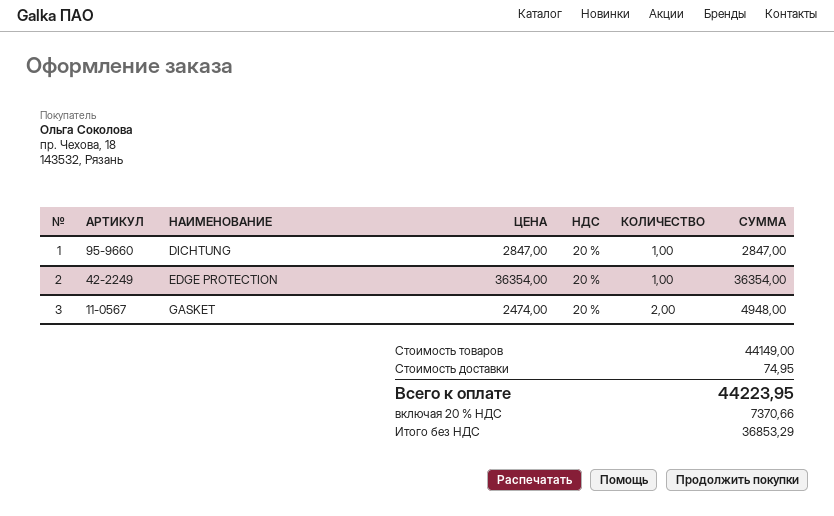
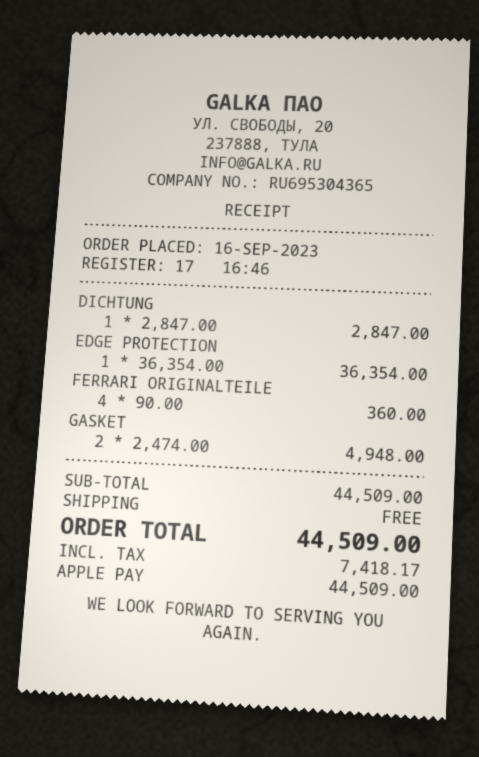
FERRARI ORIGINALTEILE: none -> 4 x 90.00 = 360.00
subtotal: 44149.00 -> 44509.00
shipping: 74.95 -> 0.00
tax: 7370.66 -> 7418.17
total: 44223.95 -> 44509.00

